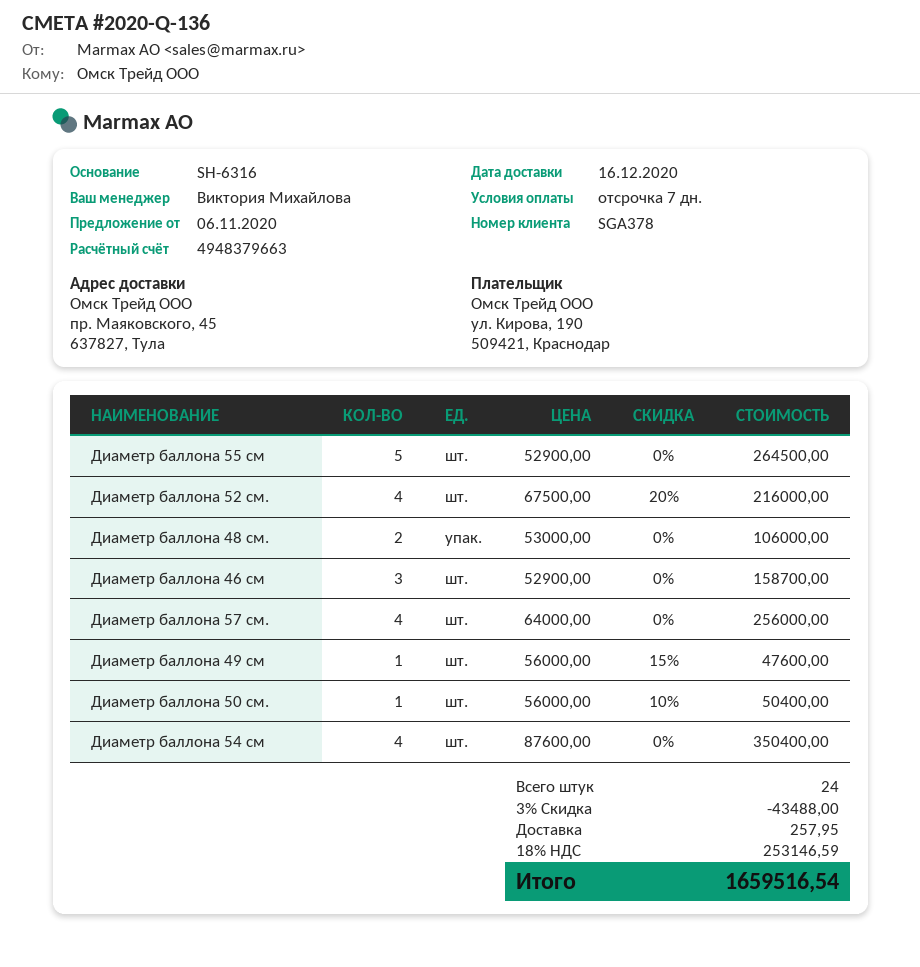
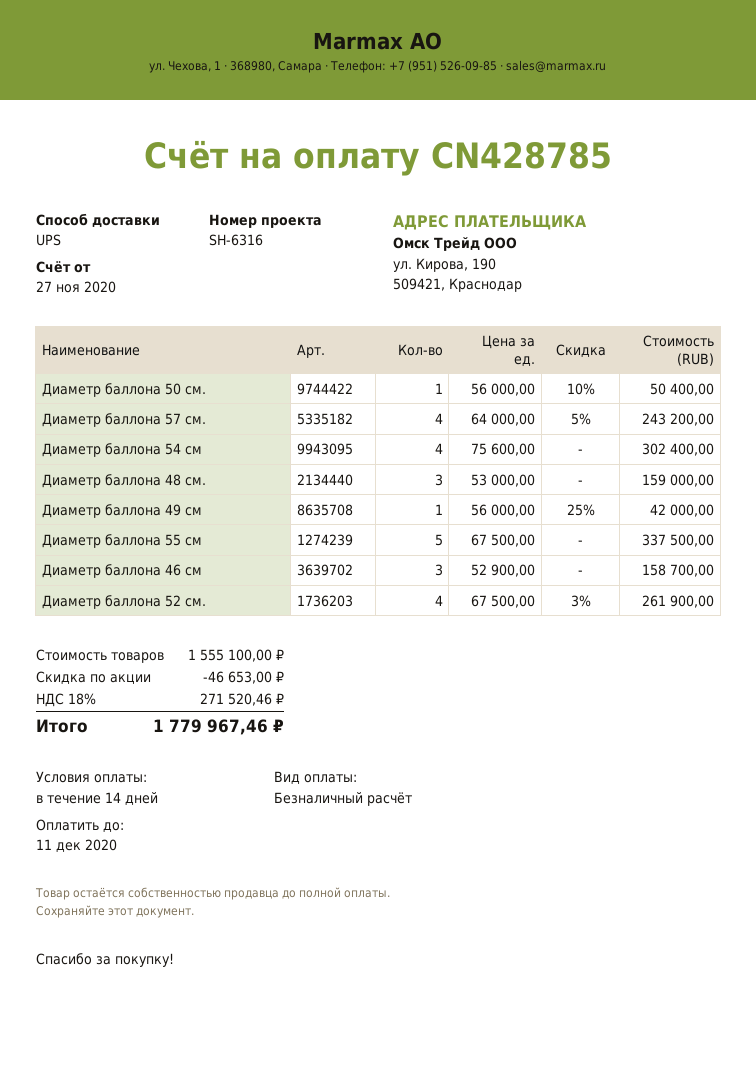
payment terms: 7 days -> 14 days
Диаметр баллона 55 см: 5 x 52900.00 = 264500.00 -> 5 x 67500.00 = 337500.00
Диаметр баллона 52 см.: 4 x 67500.00 - 20% = 216000.00 -> 4 x 67500.00 - 3% = 261900.00
Диаметр баллона 48 см.: 2 x 53000.00 = 106000.00 -> 3 x 53000.00 = 159000.00
Диаметр баллона 57 см.: 4 x 64000.00 = 256000.00 -> 4 x 64000.00 - 5% = 243200.00
Диаметр баллона 49 см: 1 x 56000.00 - 15% = 47600.00 -> 1 x 56000.00 - 25% = 42000.00
Диаметр баллона 54 см: 4 x 87600.00 = 350400.00 -> 4 x 75600.00 = 302400.00
discount: 43488.00 -> 46653.00
shipping: 257.95 -> none
tax: 18% = 253146.59 -> 18% = 271520.46
total: 1659516.54 -> 1779967.46

